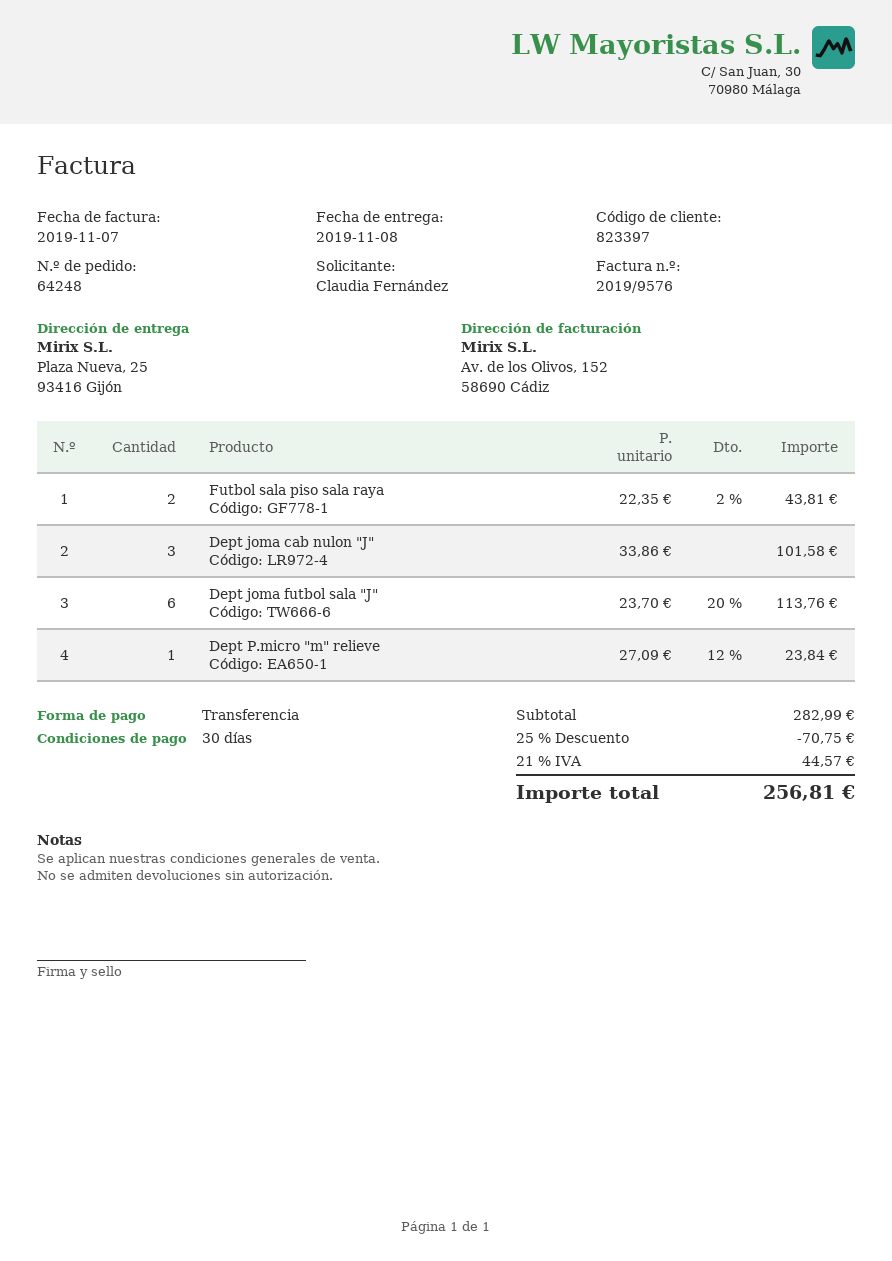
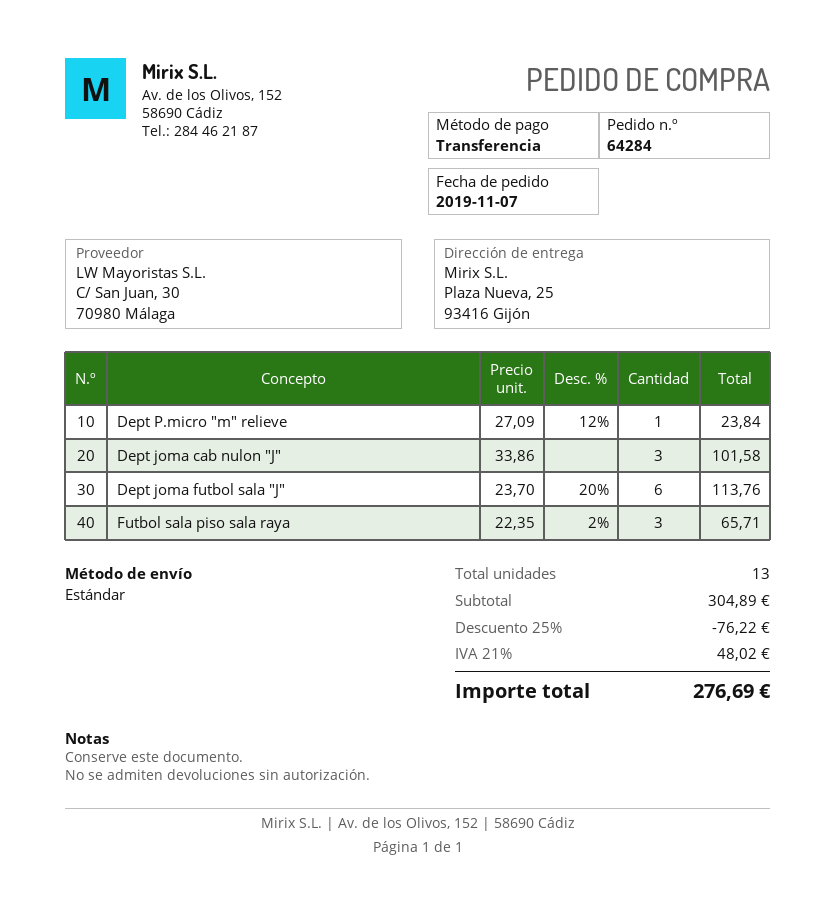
order number: 64248 -> 64284
Futbol sala piso sala raya: 2 x 22.35 - 2% = 43.81 -> 3 x 22.35 - 2% = 65.71
subtotal: 282.99 -> 304.89
discount: 25% = 70.75 -> 25% = 76.22
tax: 21% = 44.57 -> 21% = 48.02
total: 256.81 -> 276.69

